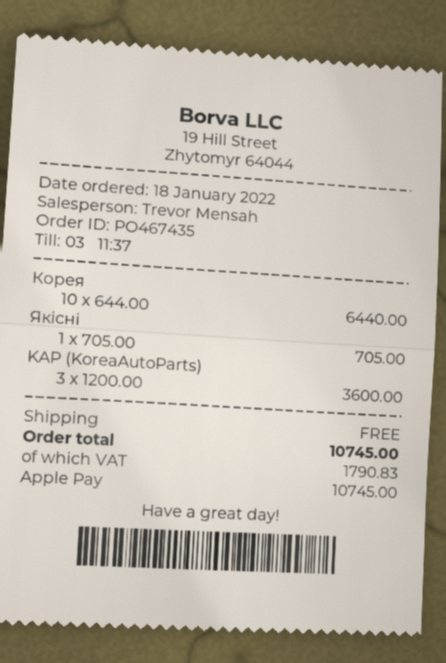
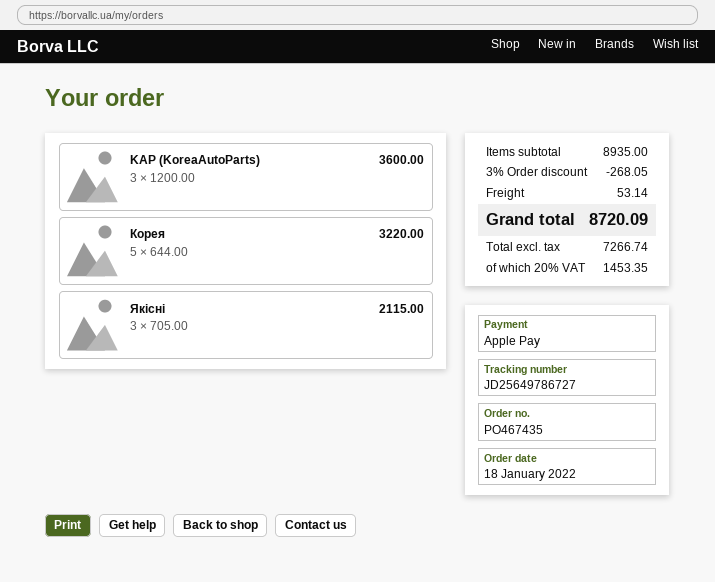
Корея: 10 x 644.00 = 6440.00 -> 5 x 644.00 = 3220.00
Якісні: 1 x 705.00 = 705.00 -> 3 x 705.00 = 2115.00
discount: none -> 3% = 268.05
shipping: 0.00 -> 53.14
tax: 1790.83 -> 1453.35
total: 10745.00 -> 8720.09

